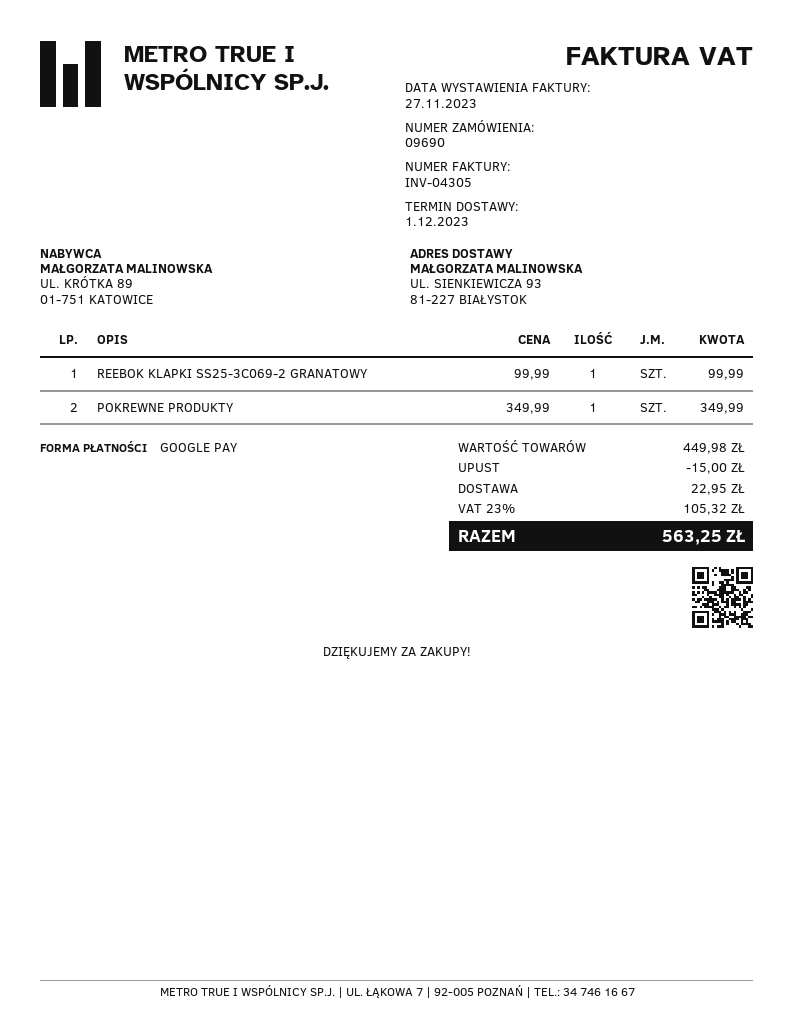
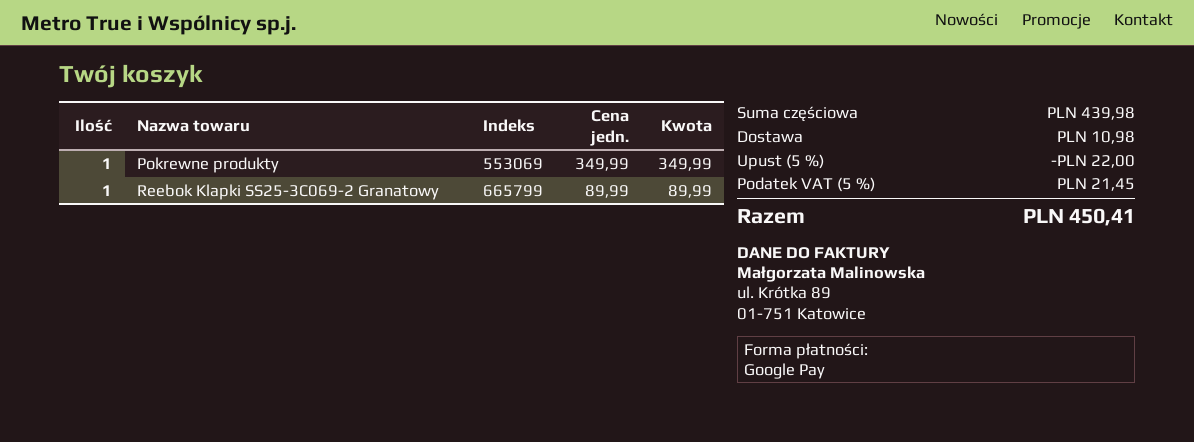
REEBOK KLAPKI SS25-3C069-2 GRANATOWY: 1 x 99.99 = 99.99 -> 1 x 89.99 = 89.99
subtotal: 449.98 -> 439.98
discount: 15.00 -> 22.00
shipping: 22.95 -> 10.98
tax: 23% = 105.32 -> 5% = 21.45
total: 563.25 -> 450.41

